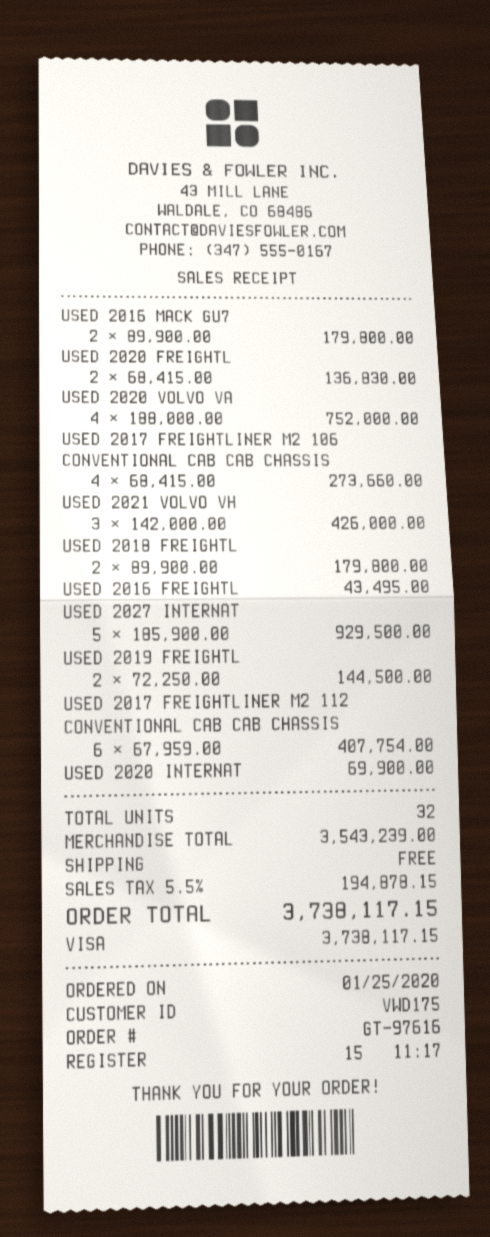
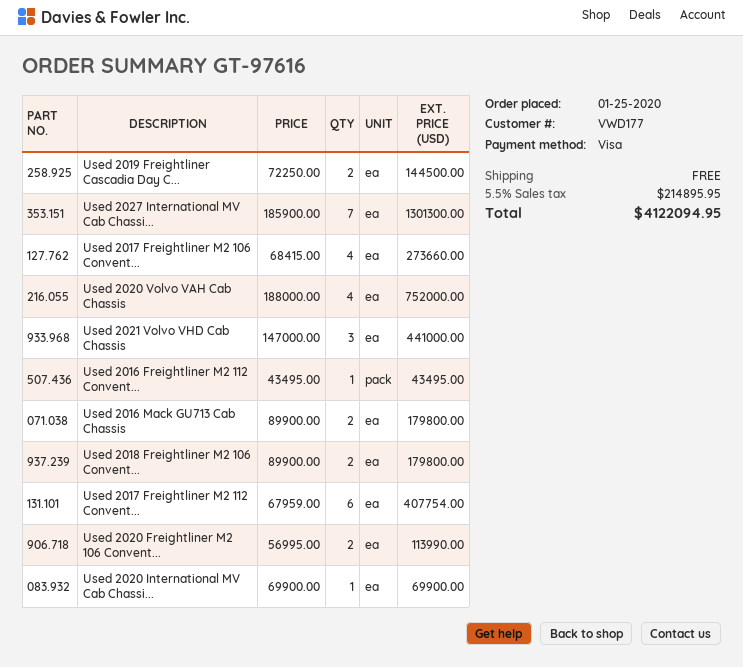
customer number: VWD175 -> VWD177
USED 2020 FREIGHTL: 2 x 68415.00 = 136830.00 -> 2 x 56995.00 = 113990.00
USED 2021 VOLVO VH: 3 x 142000.00 = 426000.00 -> 3 x 147000.00 = 441000.00
USED 2027 INTERNAT: 5 x 185900.00 = 929500.00 -> 7 x 185900.00 = 1301300.00
tax: 5.5% = 194878.15 -> 5.5% = 214895.95
total: 3738117.15 -> 4122094.95

